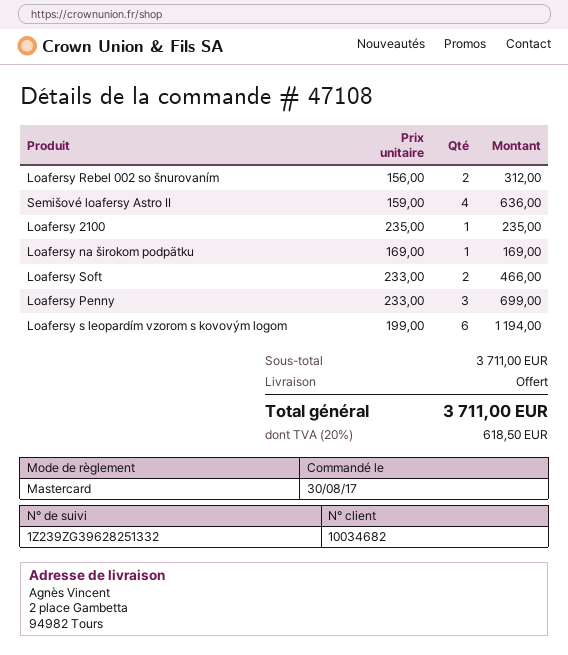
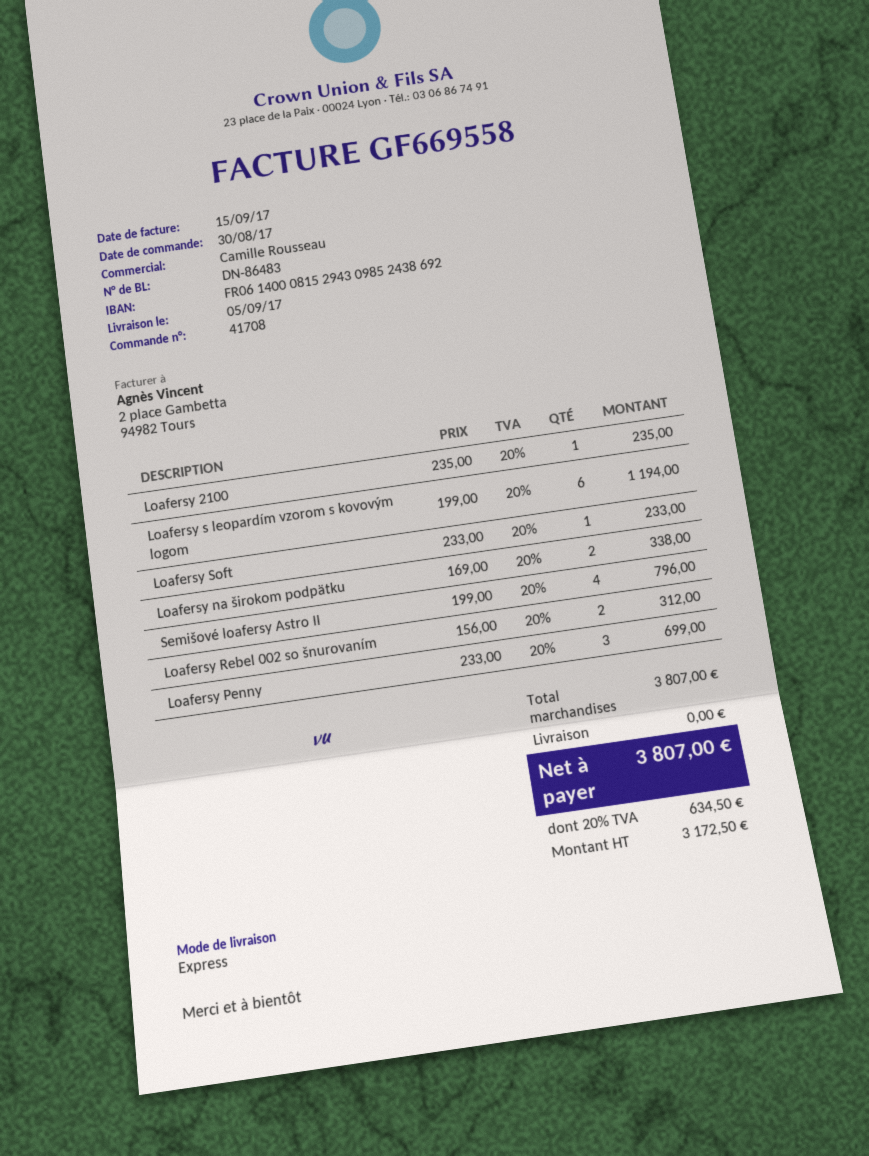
order number: 47108 -> 41708
Semišové loafersy Astro II: 4 x 159.00 = 636.00 -> 4 x 199.00 = 796.00
Loafersy na širokom podpätku: 1 x 169.00 = 169.00 -> 2 x 169.00 = 338.00
Loafersy Soft: 2 x 233.00 = 466.00 -> 1 x 233.00 = 233.00
subtotal: 3711.00 -> 3807.00
tax: 20% = 618.50 -> 20% = 634.50
total: 3711.00 -> 3807.00

